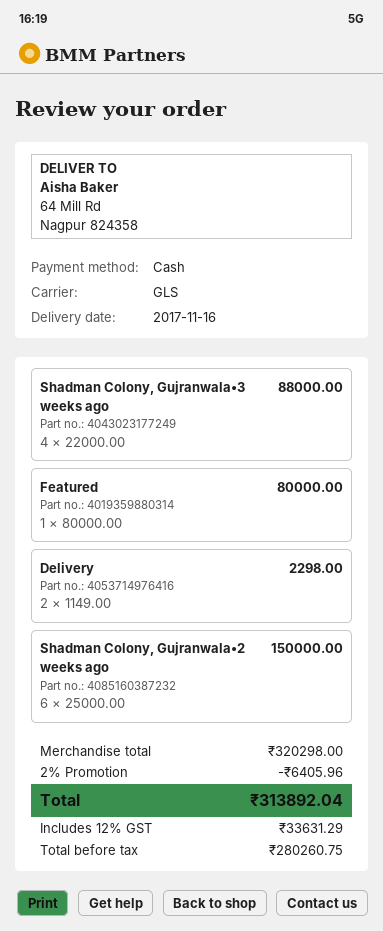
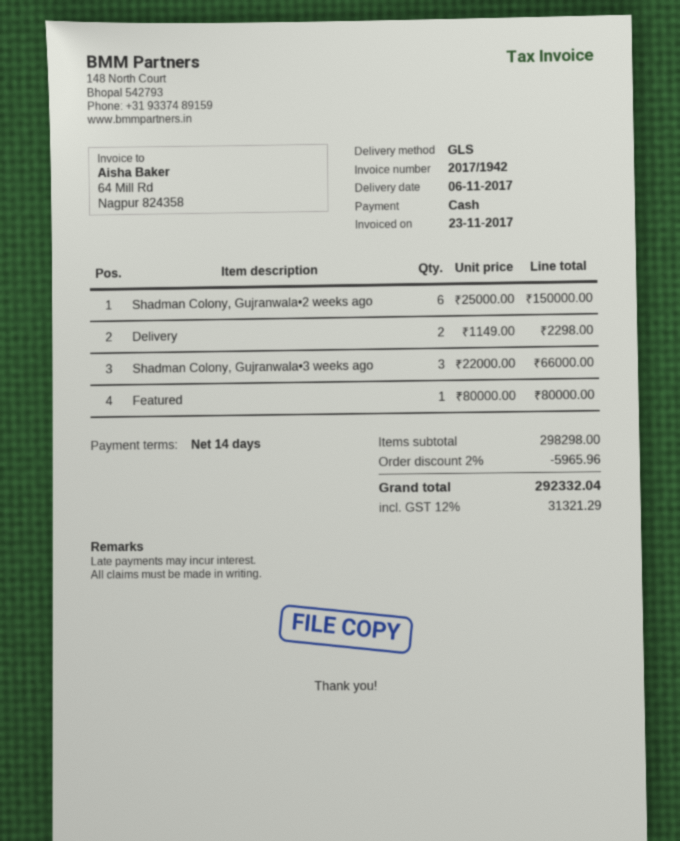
delivery date: 2017-11-16 -> 2017-11-06
Shadman Colony, Gujranwala•3 weeks ago: 4 x 22000.00 = 88000.00 -> 3 x 22000.00 = 66000.00
subtotal: 320298.00 -> 298298.00
discount: 2% = 6405.96 -> 2% = 5965.96
tax: 12% = 33631.29 -> 12% = 31321.29
total: 313892.04 -> 292332.04

